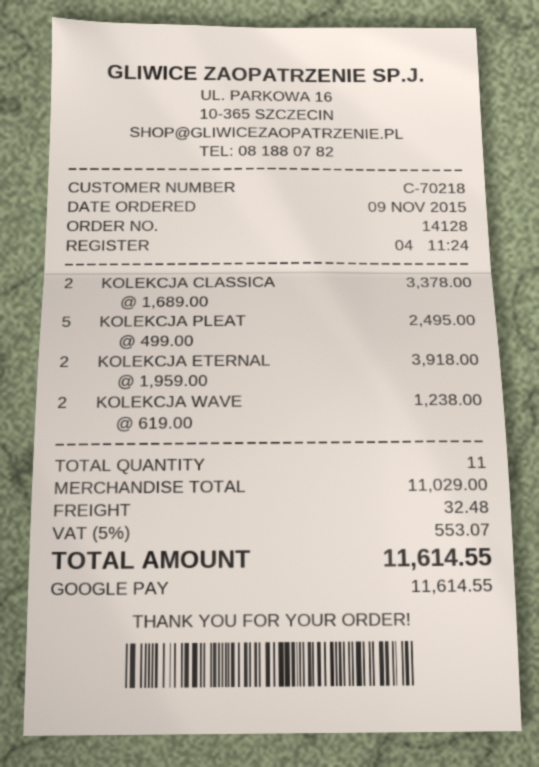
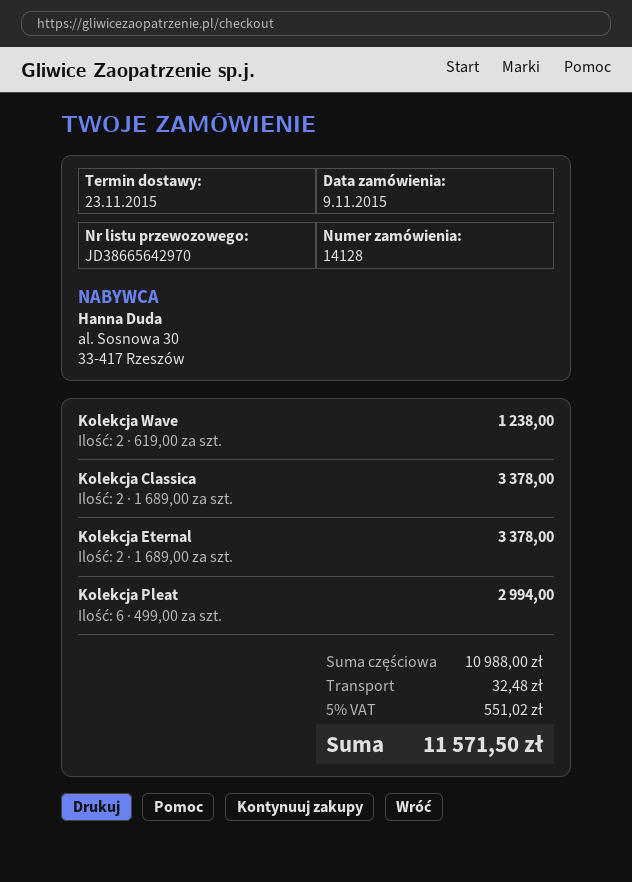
KOLEKCJA PLEAT: 5 x 499.00 = 2495.00 -> 6 x 499.00 = 2994.00
KOLEKCJA ETERNAL: 2 x 1959.00 = 3918.00 -> 2 x 1689.00 = 3378.00
subtotal: 11029.00 -> 10988.00
tax: 5% = 553.07 -> 5% = 551.02
total: 11614.55 -> 11571.50

